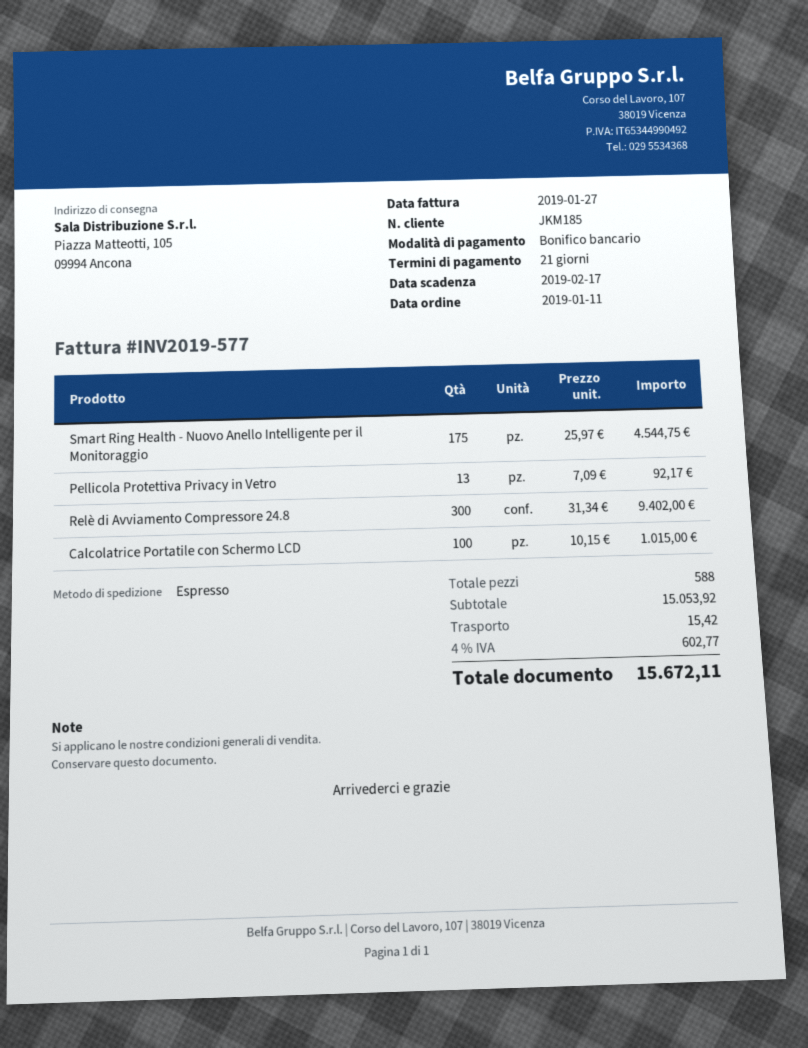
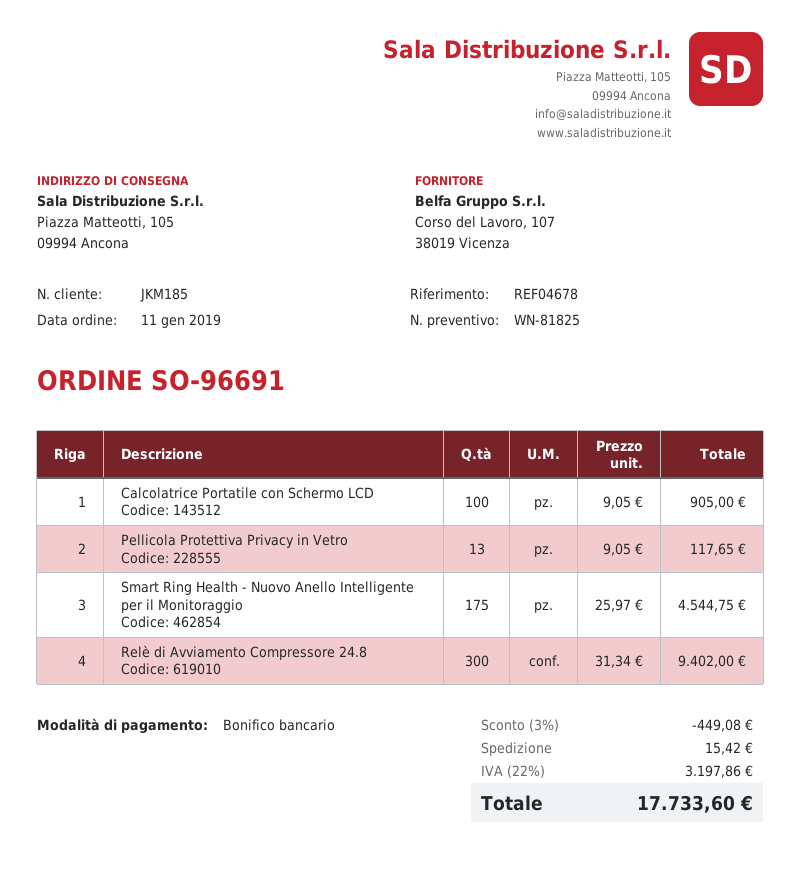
Pellicola Protettiva Privacy in Vetro: 13 x 7.09 = 92.17 -> 13 x 9.05 = 117.65
Calcolatrice Portatile con Schermo LCD: 100 x 10.15 = 1015.00 -> 100 x 9.05 = 905.00
discount: none -> 3% = 449.08
tax: 4% = 602.77 -> 22% = 3197.86
total: 15672.11 -> 17733.60

